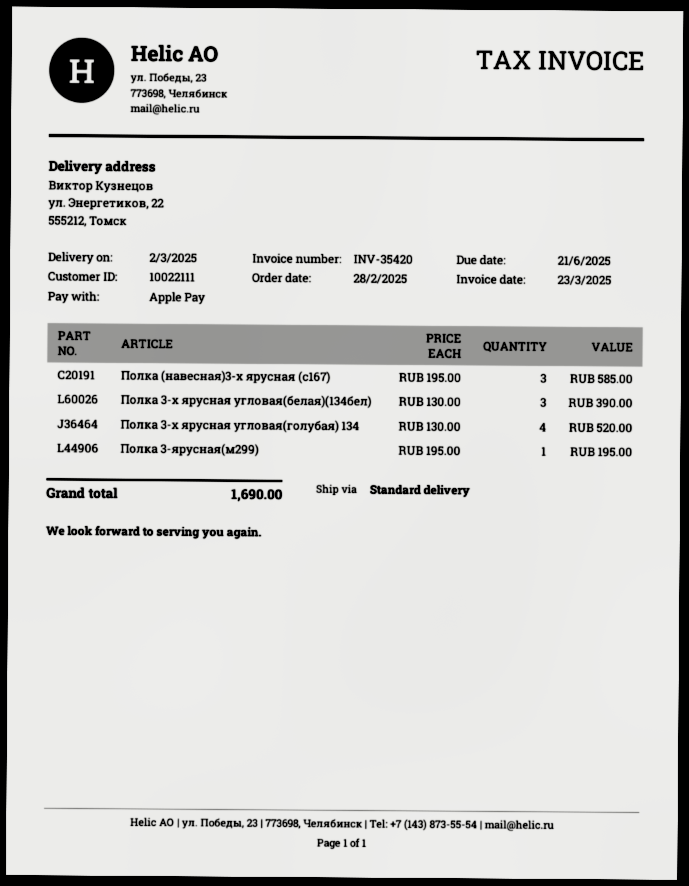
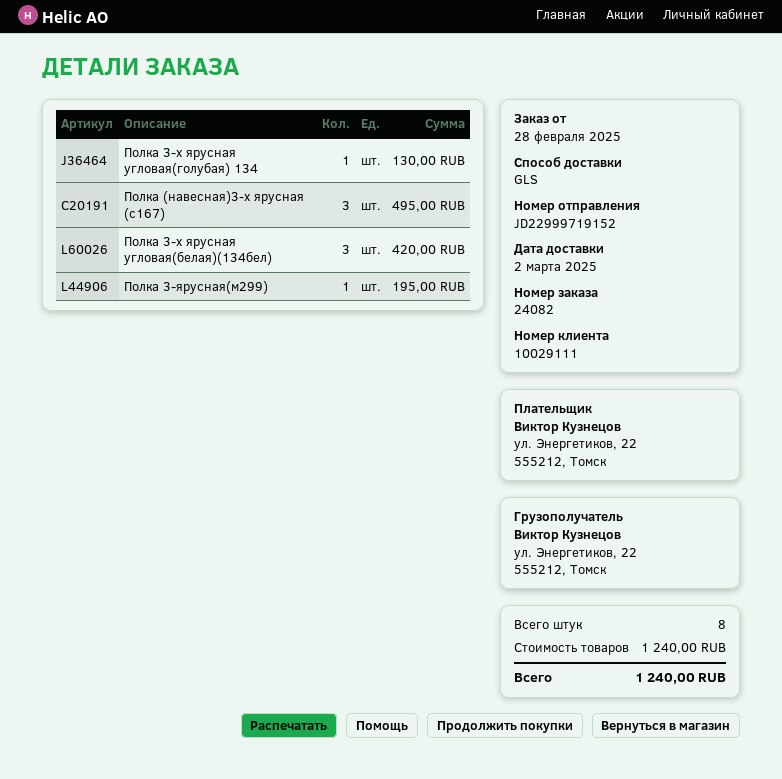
customer number: 10022111 -> 10029111
shipping method: standard -> GLS
Полка (навесная)3-х ярусная (с167): 3 for 585.00 -> 3 for 495.00
Полка 3-х ярусная угловая(белая)(134бел): 3 for 390.00 -> 3 for 420.00
Полка 3-х ярусная угловая(голубая) 134: 4 for 520.00 -> 1 for 130.00
total: 1690.00 -> 1240.00

